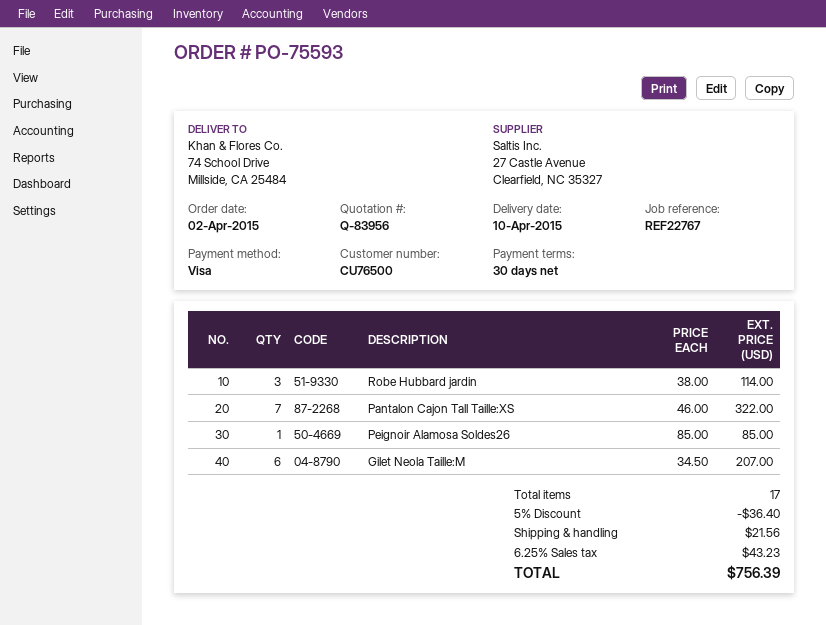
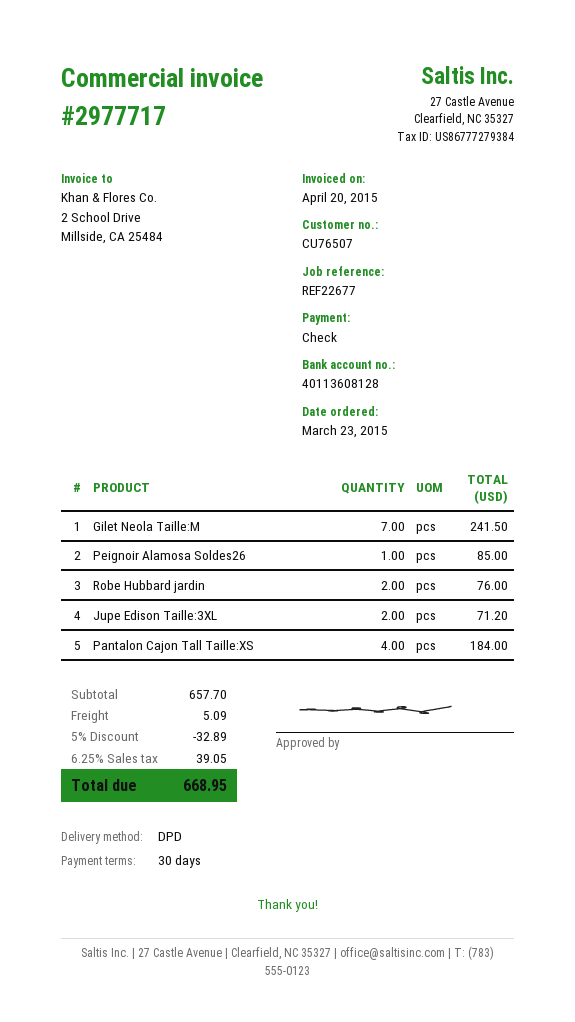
order date: 2015-04-02 -> 2015-03-23
customer number: CU76500 -> CU76507
reference: REF22767 -> REF22677
payment method: Visa -> cheque
Robe Hubbard jardin: 3 for 114.00 -> 2 for 76.00
Pantalon Cajon Tall Taille:XS: 7 for 322.00 -> 4 for 184.00
Gilet Neola Taille:M: 6 for 207.00 -> 7 for 241.50
Jupe Edison Taille:3XL: none -> 2 for 71.20
discount: 5% = 36.40 -> 5% = 32.89
shipping: 21.56 -> 5.09
tax: 6.25% = 43.23 -> 6.25% = 39.05
total: 756.39 -> 668.95

